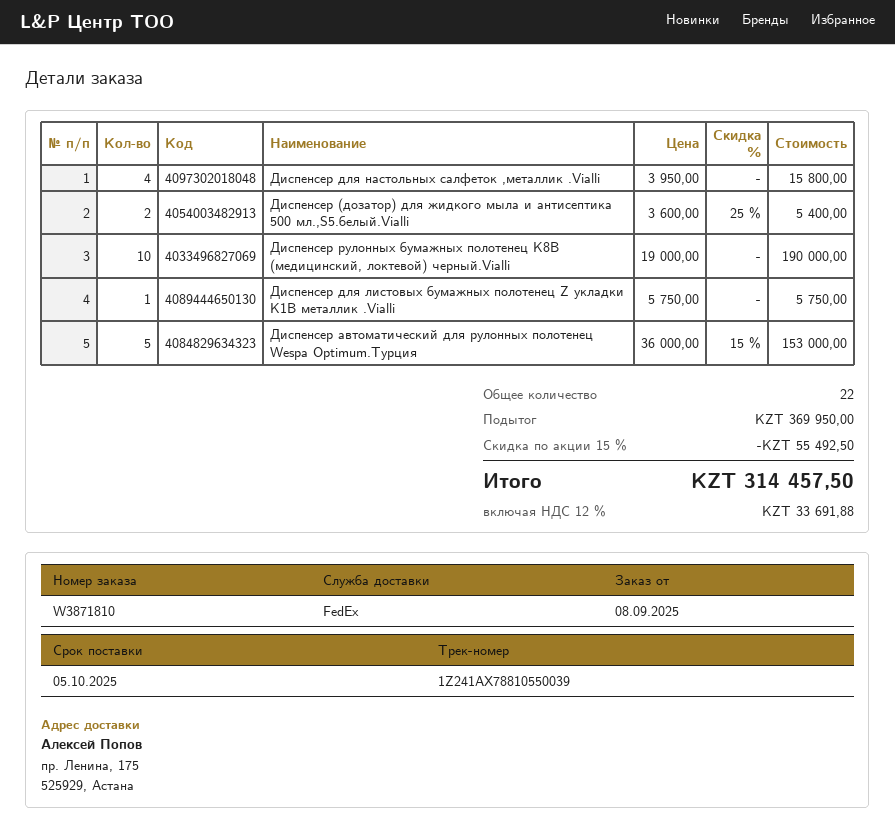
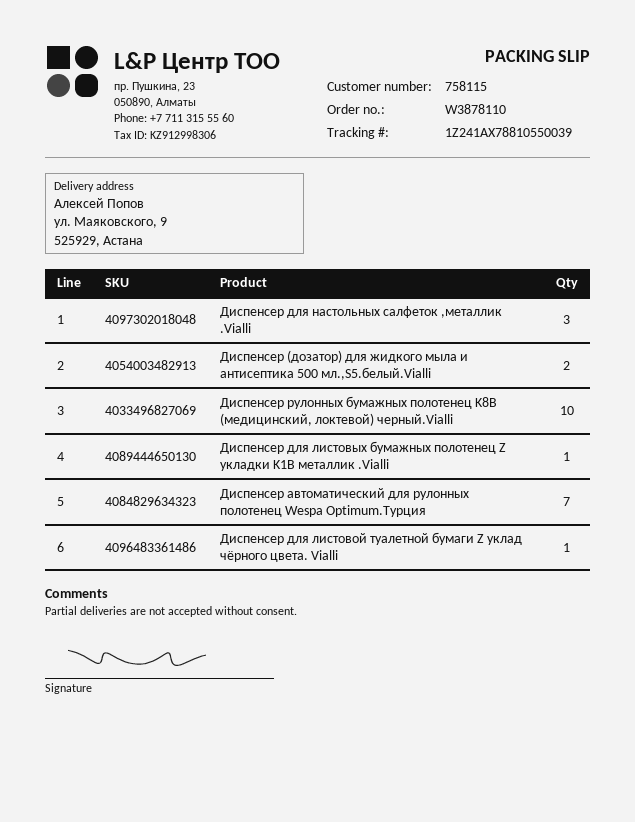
order number: W3871810 -> W3878110
ship to: пр. Ленина, 175, 525929, Астана -> ул. Маяковского, 9, 525929, Астана
Диспенсер для настольных салфеток ,металлик .Vialli: 4 -> 3
Диспенсер автоматический для рулонных полотенец Wespa Optimum.Турция: 5 -> 7
Диспенсер для листовой туалетной бумаги Z уклад чёрного цвета. Vialli: none -> 1

